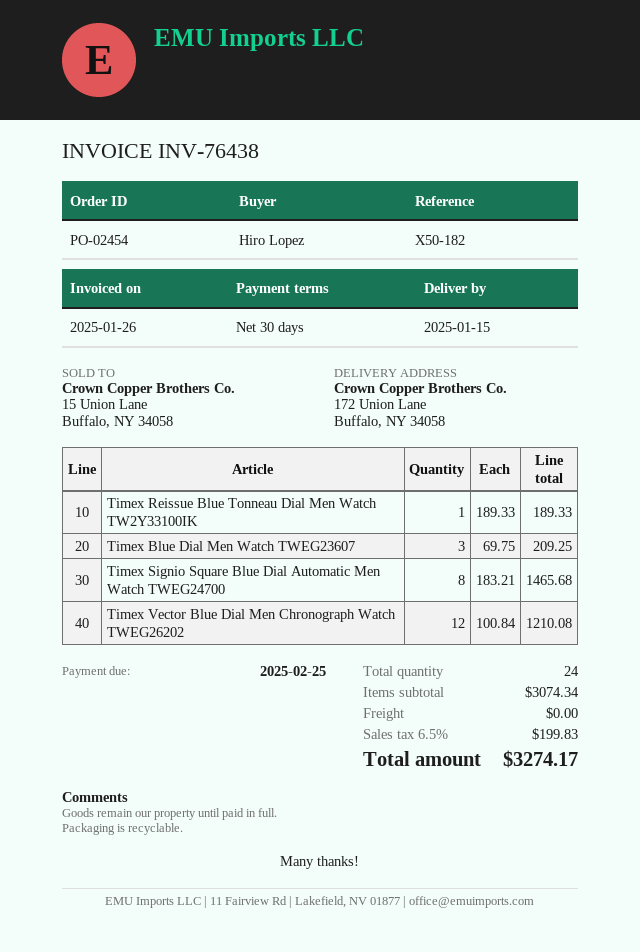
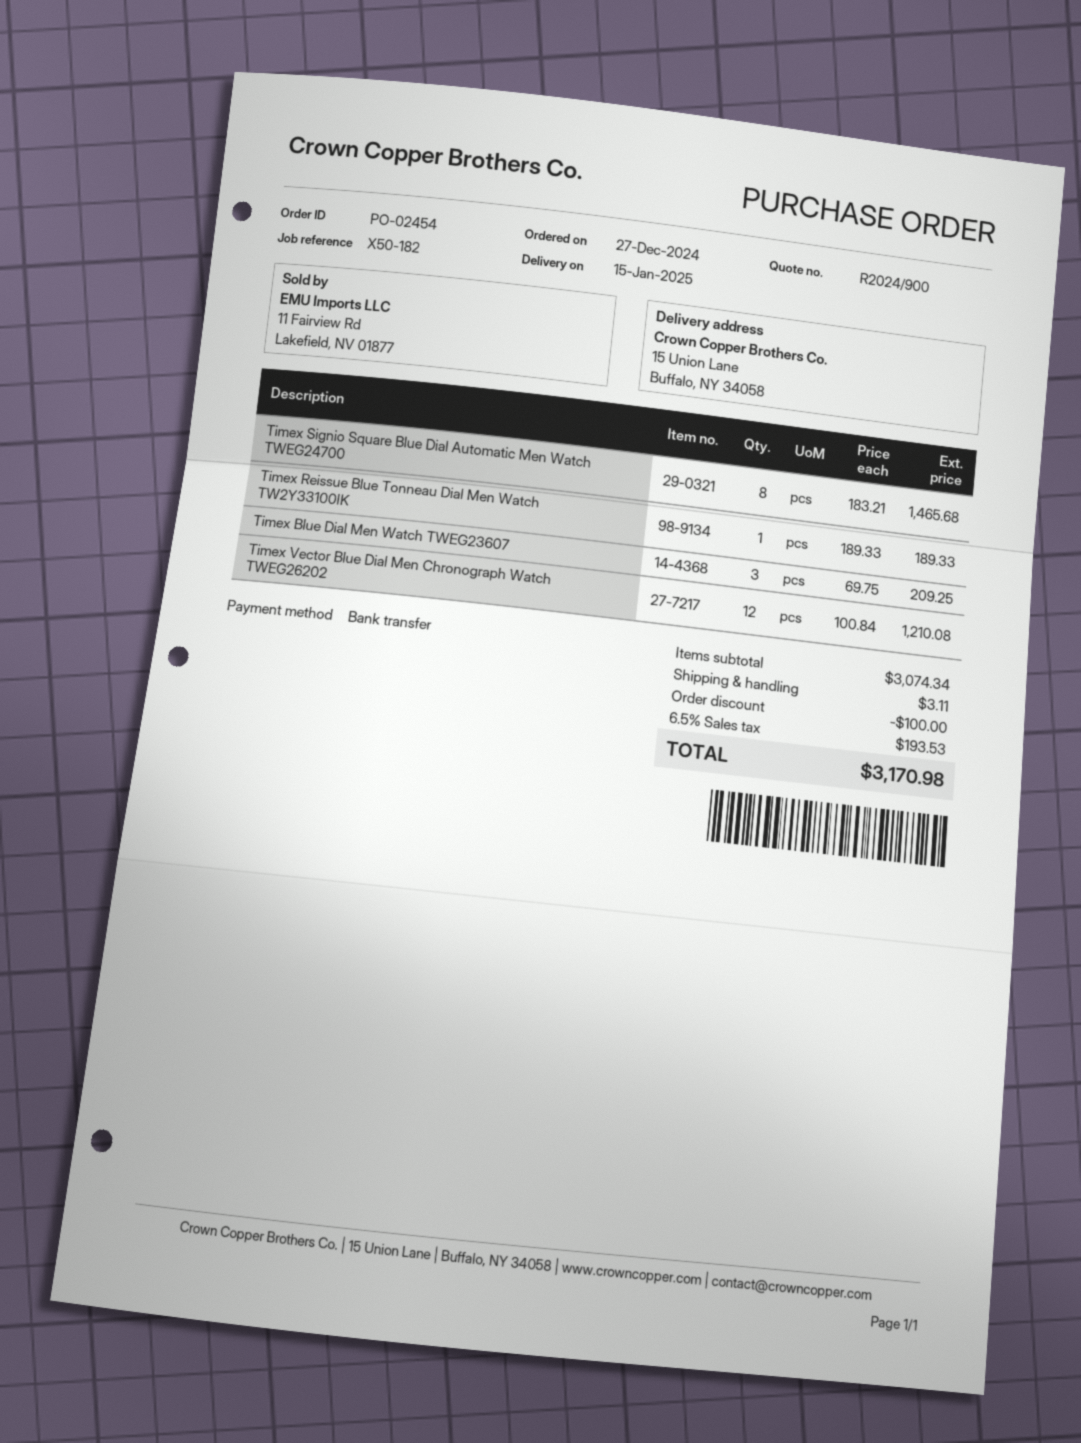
ship to: 172 Union Lane, Buffalo, NY 34058 -> 15 Union Lane, Buffalo, NY 34058
discount: none -> 100.00
shipping: 0.00 -> 3.11
tax: 6.5% = 199.83 -> 6.5% = 193.53
total: 3274.17 -> 3170.98

